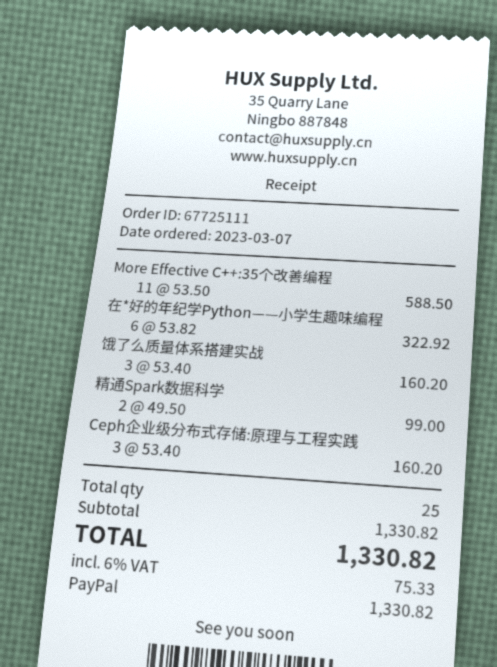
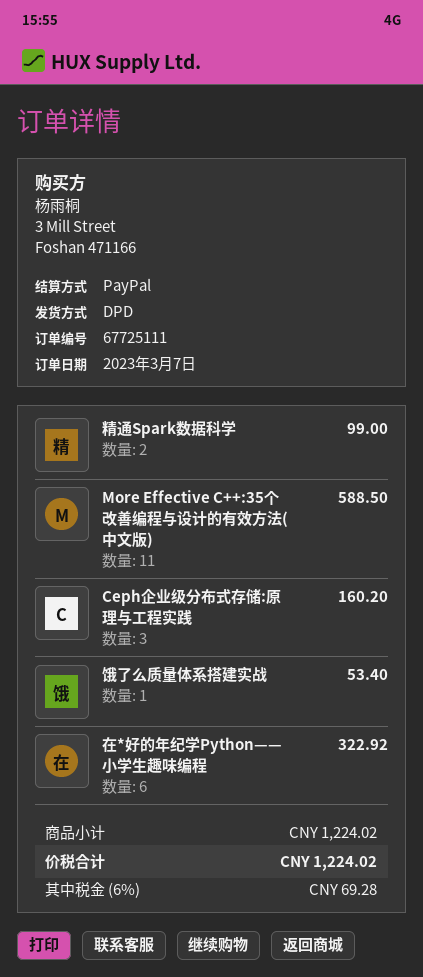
饿了么质量体系搭建实战: 3 for 160.20 -> 1 for 53.40
subtotal: 1330.82 -> 1224.02
tax: 6% = 75.33 -> 6% = 69.28
total: 1330.82 -> 1224.02

